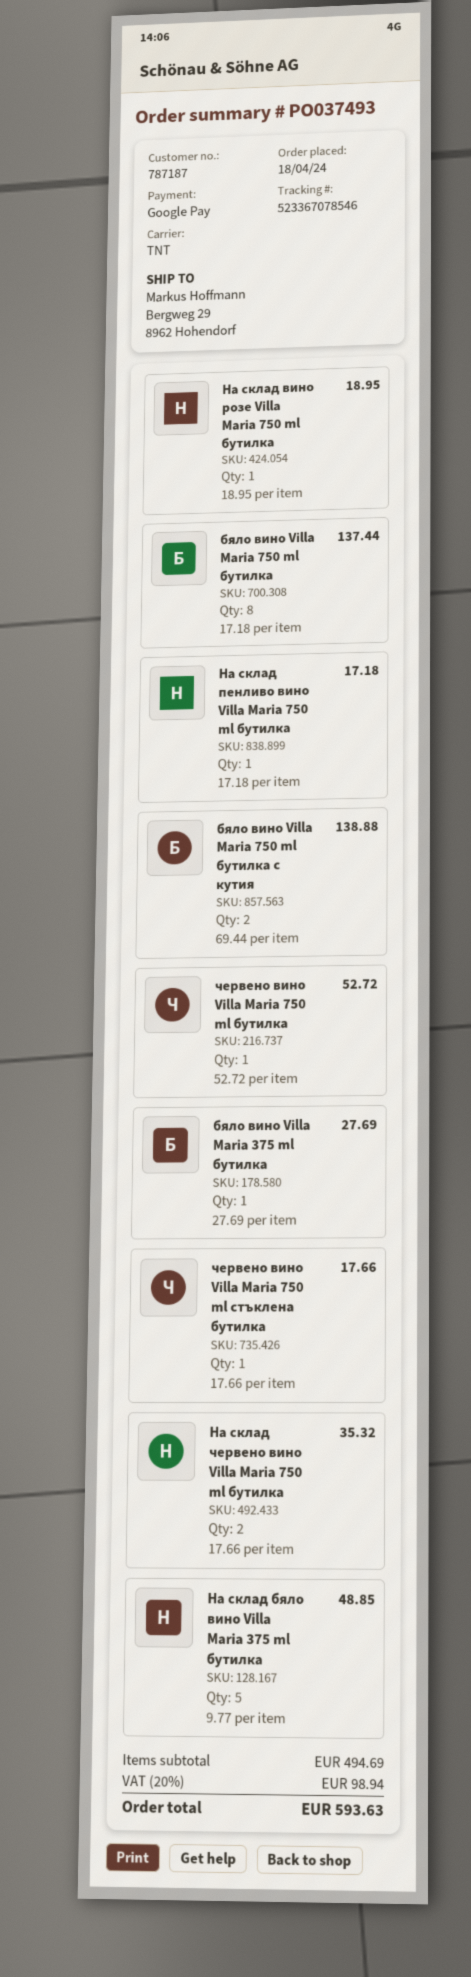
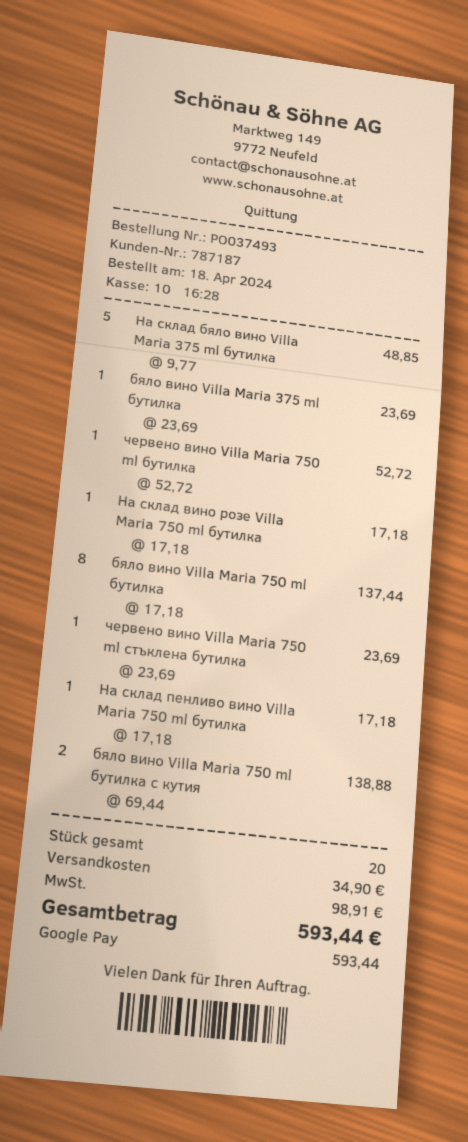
На склад вино розе Villa Maria 750 ml бутилка: 1 x 18.95 = 18.95 -> 1 x 17.18 = 17.18
бяло вино Villa Maria 375 ml бутилка: 1 x 27.69 = 27.69 -> 1 x 23.69 = 23.69
червено вино Villa Maria 750 ml стъклена бутилка: 1 x 17.66 = 17.66 -> 1 x 23.69 = 23.69
На склад червено вино Villa Maria 750 ml бутилка: 2 x 17.66 = 35.32 -> none
shipping: none -> 34.90
tax: 98.94 -> 98.91
total: 593.63 -> 593.44

